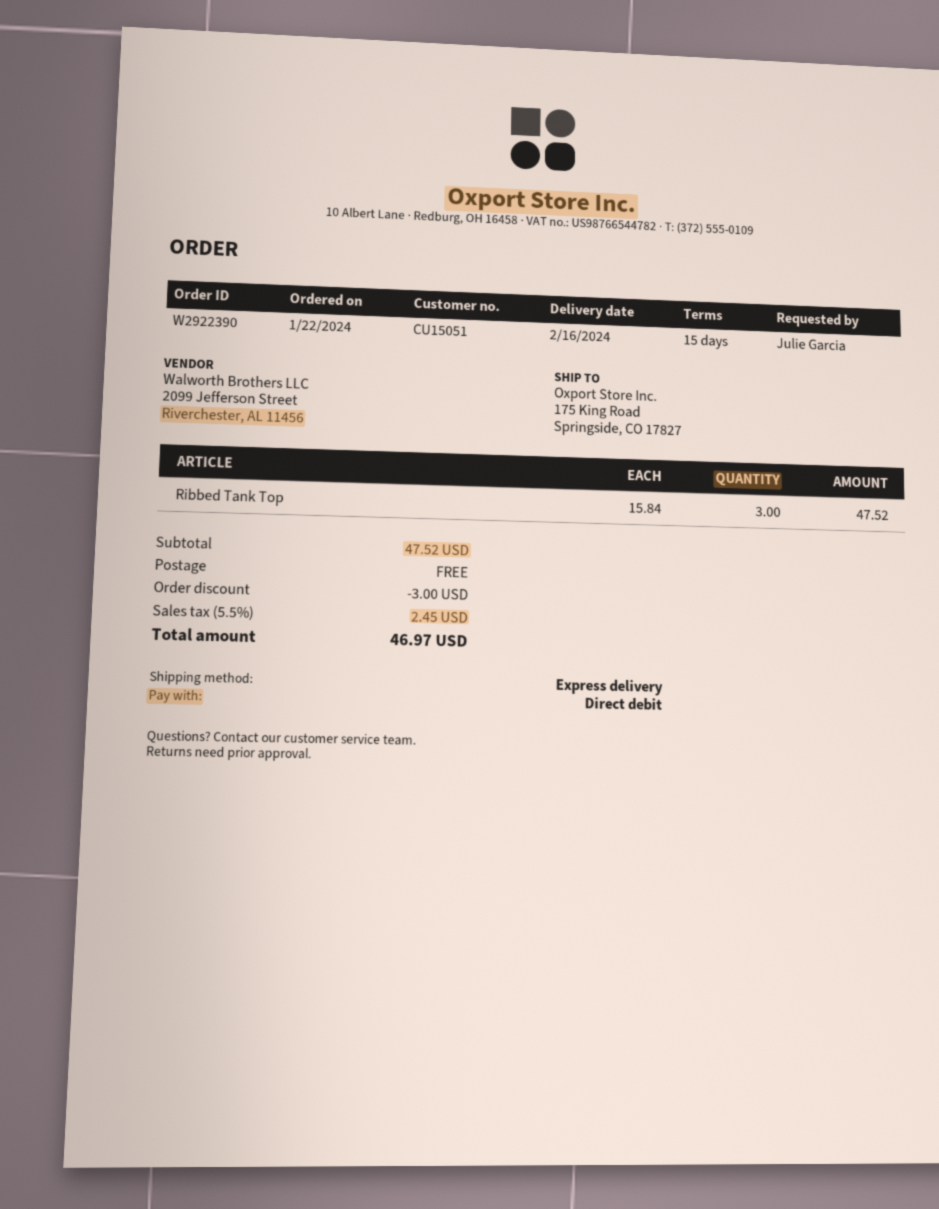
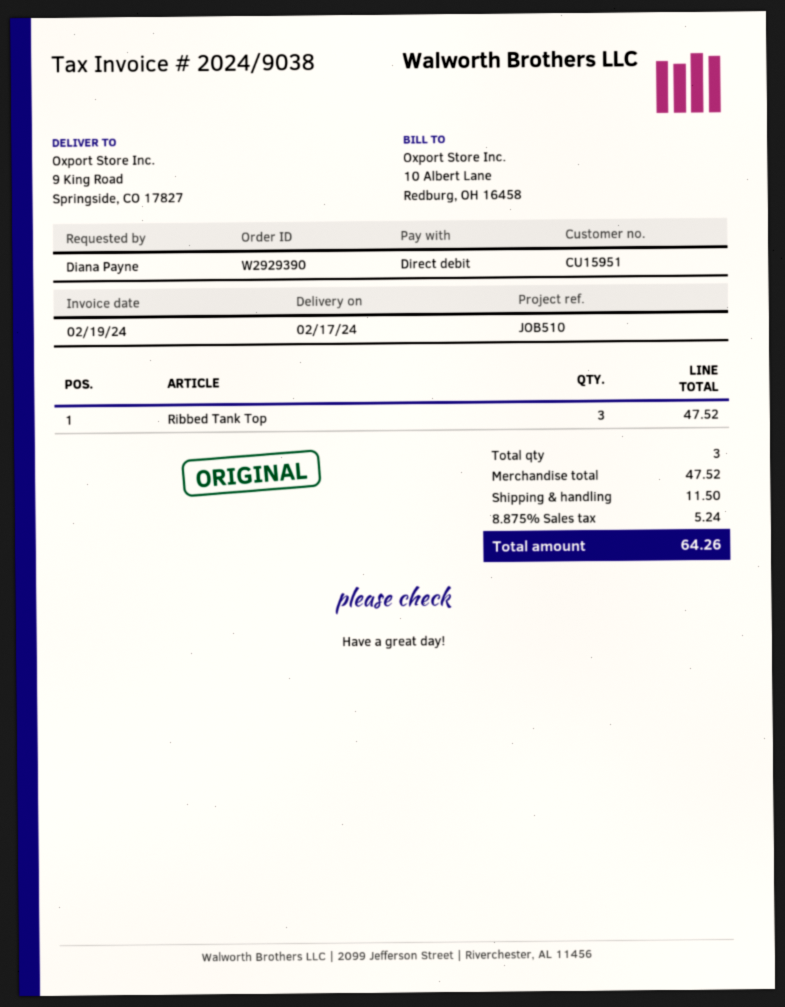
order number: W2922390 -> W2929390
delivery date: 2024-02-16 -> 2024-02-17
customer number: CU15051 -> CU15951
ordered by: Julie Garcia -> Diana Payne
ship to: 175 King Road, Springside, CO 17827 -> 9 King Road, Springside, CO 17827
discount: 3.00 -> none
shipping: 0.00 -> 11.50
tax: 5.5% = 2.45 -> 8.875% = 5.24
total: 46.97 -> 64.26

